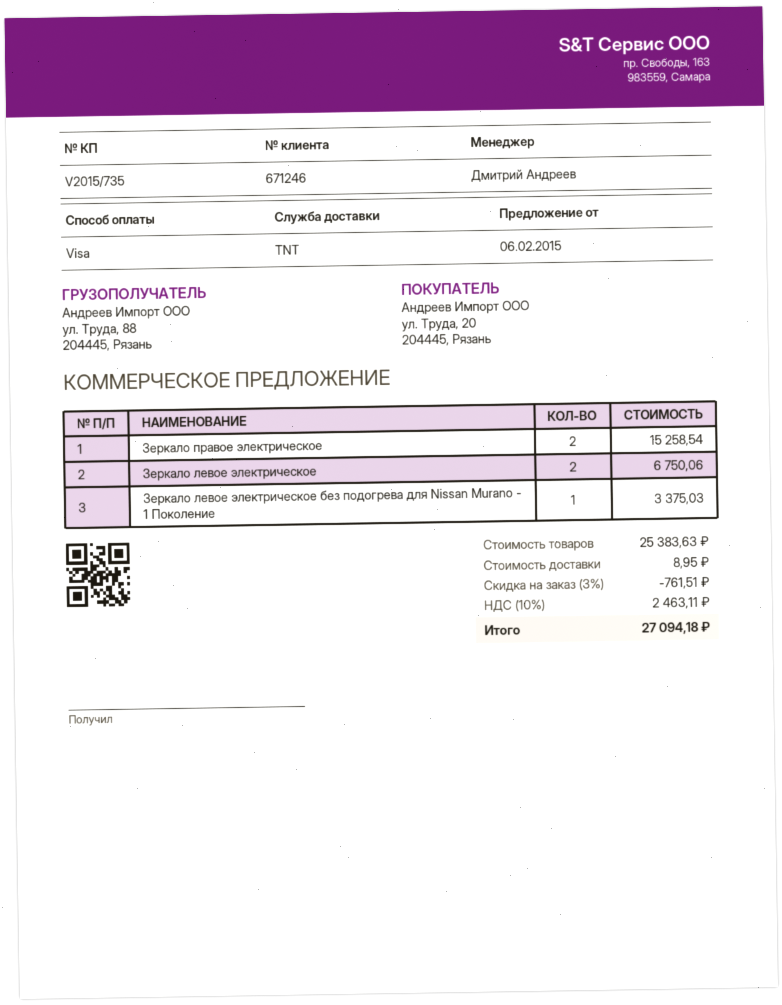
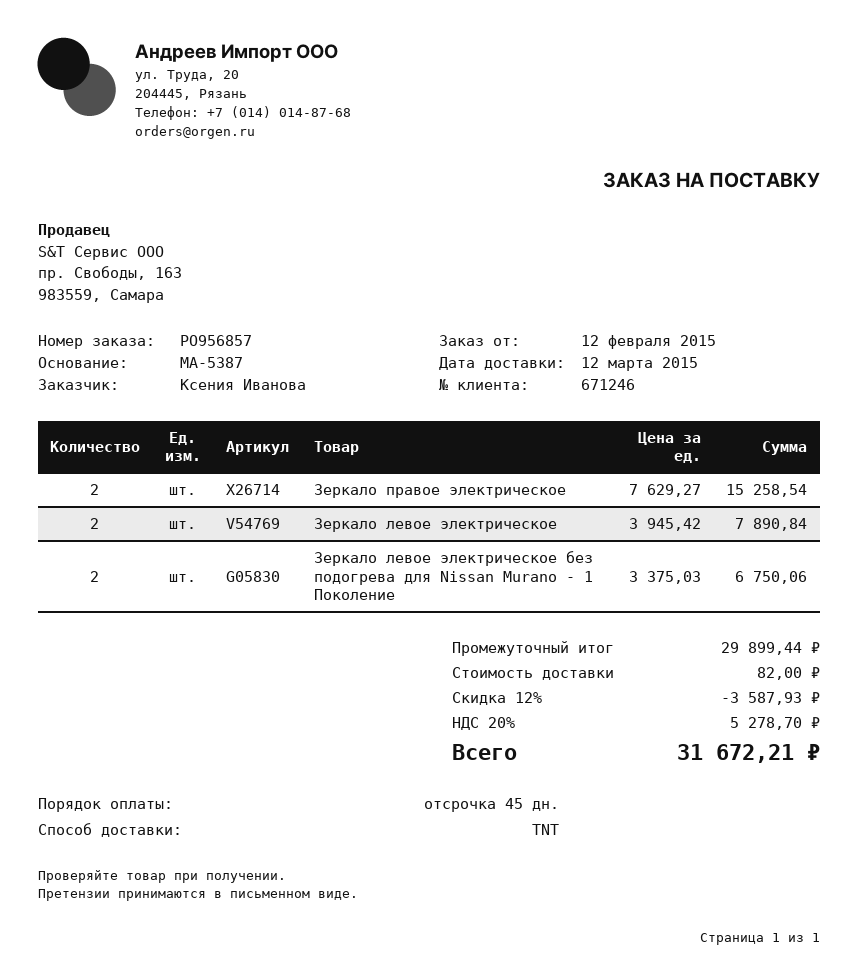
Зеркало левое электрическое: 2 for 6750.06 -> 2 for 7890.84
Зеркало левое электрическое без подогрева для Nissan Murano - 1 Поколение: 1 for 3375.03 -> 2 for 6750.06
subtotal: 25383.63 -> 29899.44
discount: 3% = 761.51 -> 12% = 3587.93
shipping: 8.95 -> 82.00
tax: 10% = 2463.11 -> 20% = 5278.70
total: 27094.18 -> 31672.21

